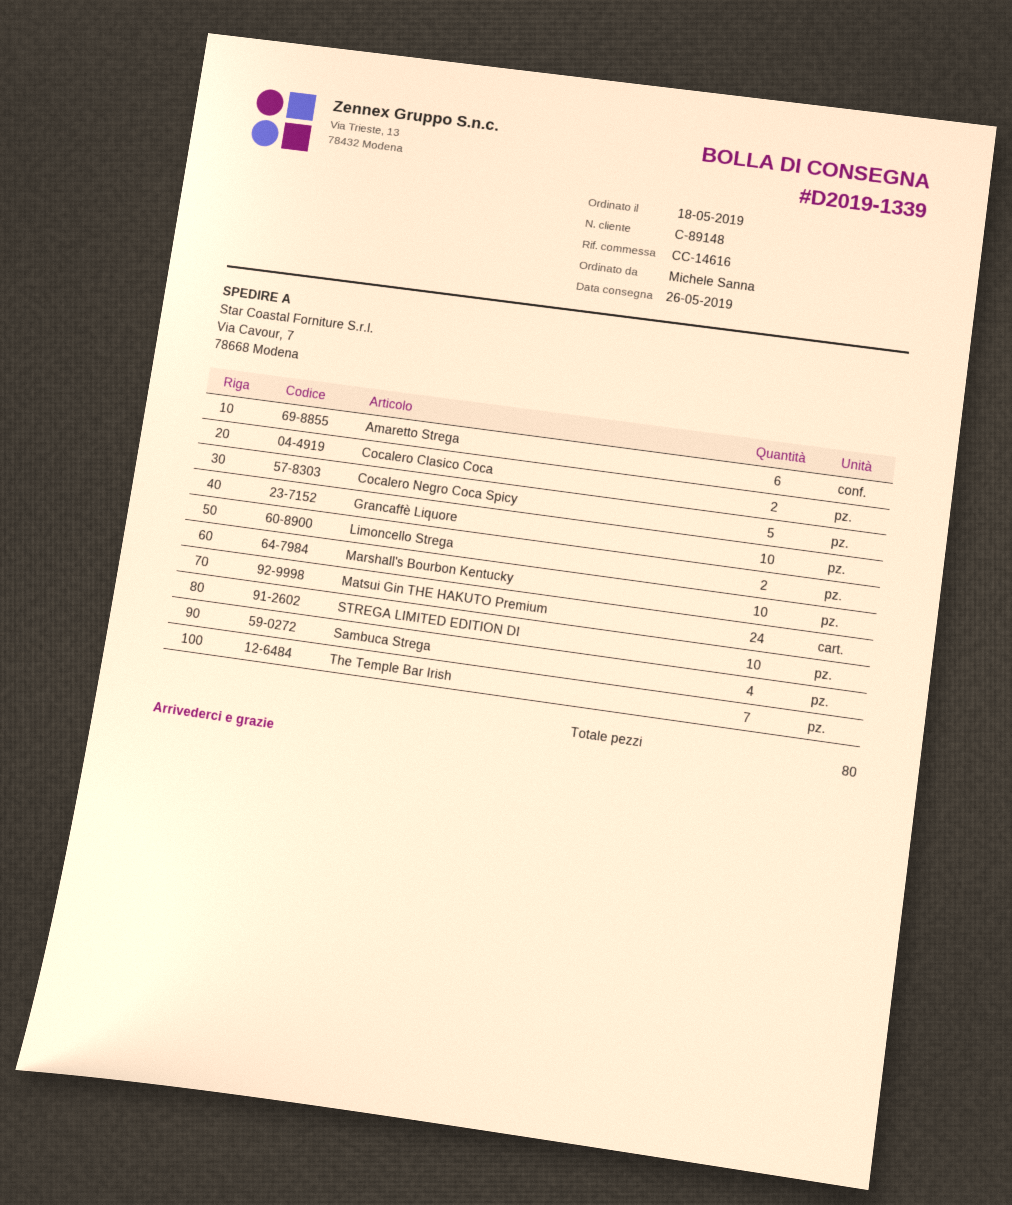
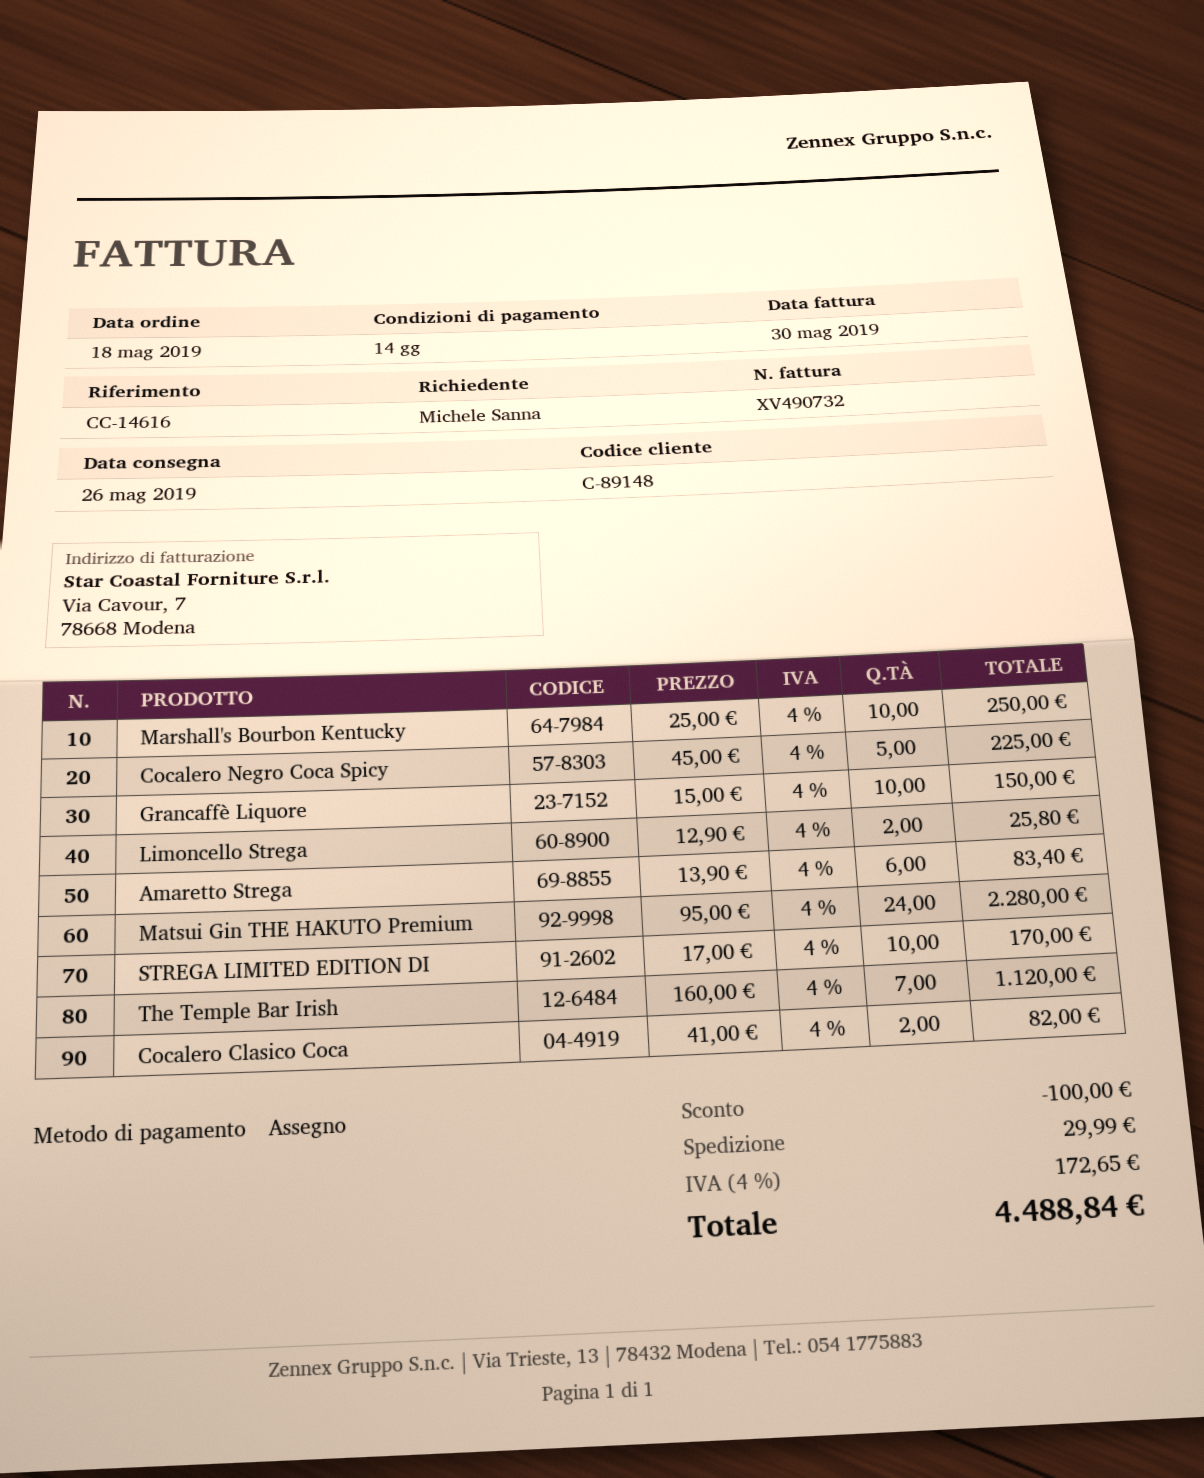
Sambuca Strega: 4 -> none

